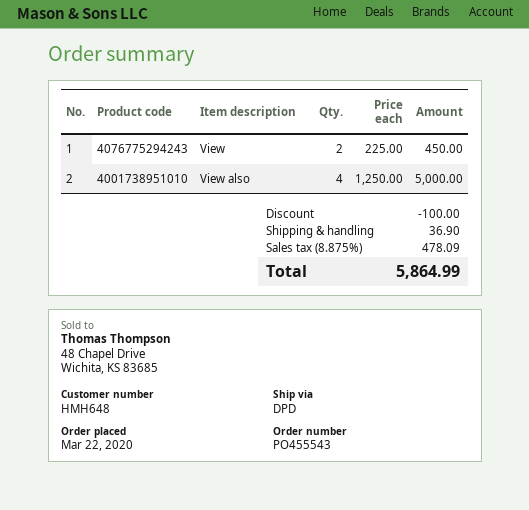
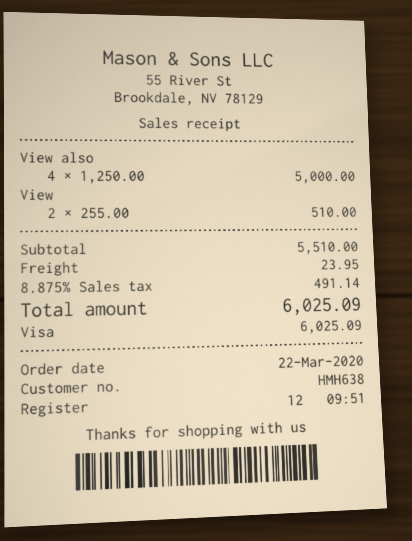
customer number: HMH648 -> HMH638
View: 2 x 225.00 = 450.00 -> 2 x 255.00 = 510.00
discount: 100.00 -> none
shipping: 36.90 -> 23.95
tax: 8.875% = 478.09 -> 8.875% = 491.14
total: 5864.99 -> 6025.09

